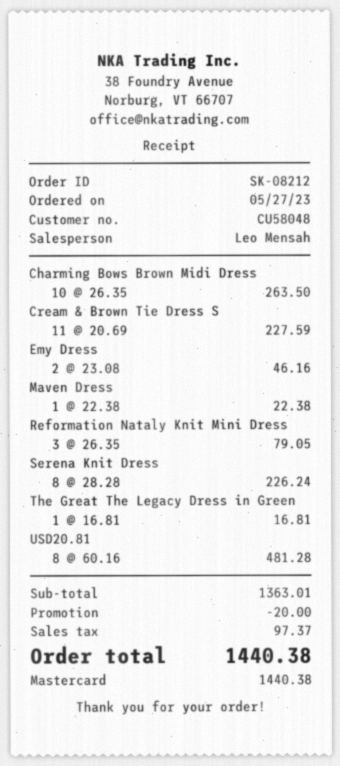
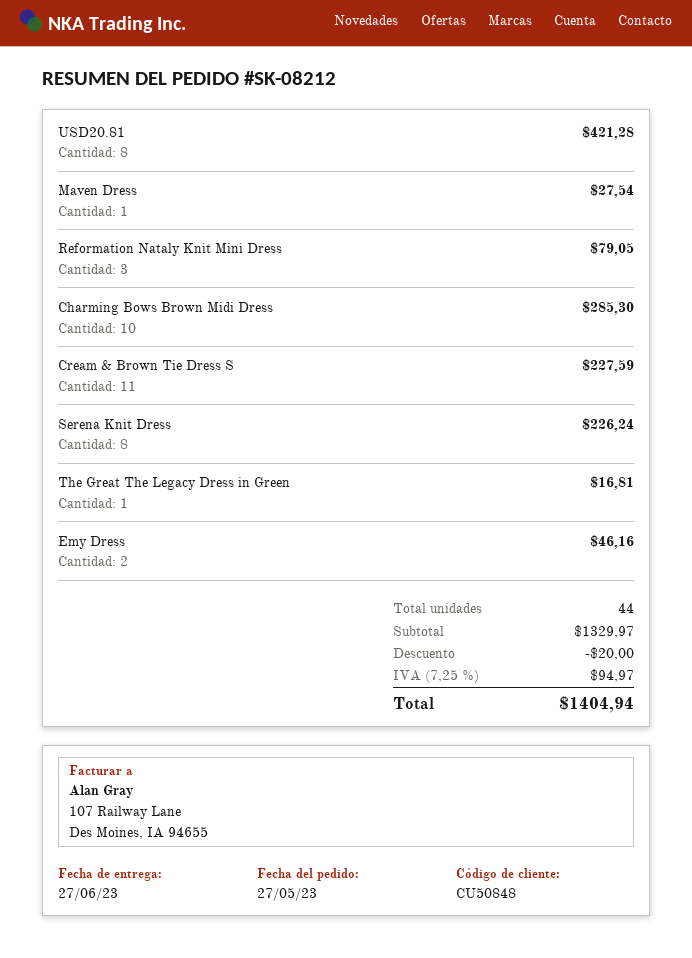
customer number: CU58048 -> CU50848
Charming Bows Brown Midi Dress: 10 for 263.50 -> 10 for 285.30
Maven Dress: 1 for 22.38 -> 1 for 27.54
USD20.81: 8 for 481.28 -> 8 for 421.28
subtotal: 1363.01 -> 1329.97
tax: 97.37 -> 94.97
total: 1440.38 -> 1404.94

